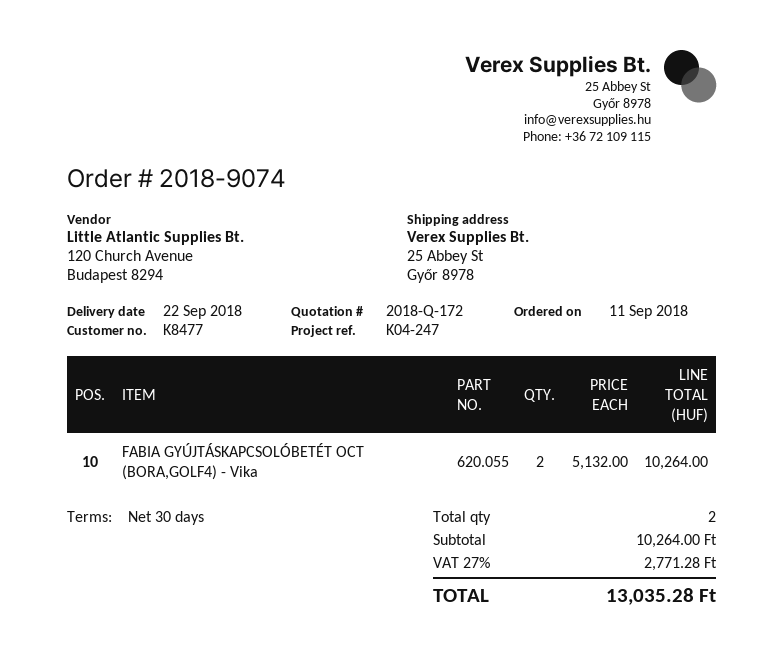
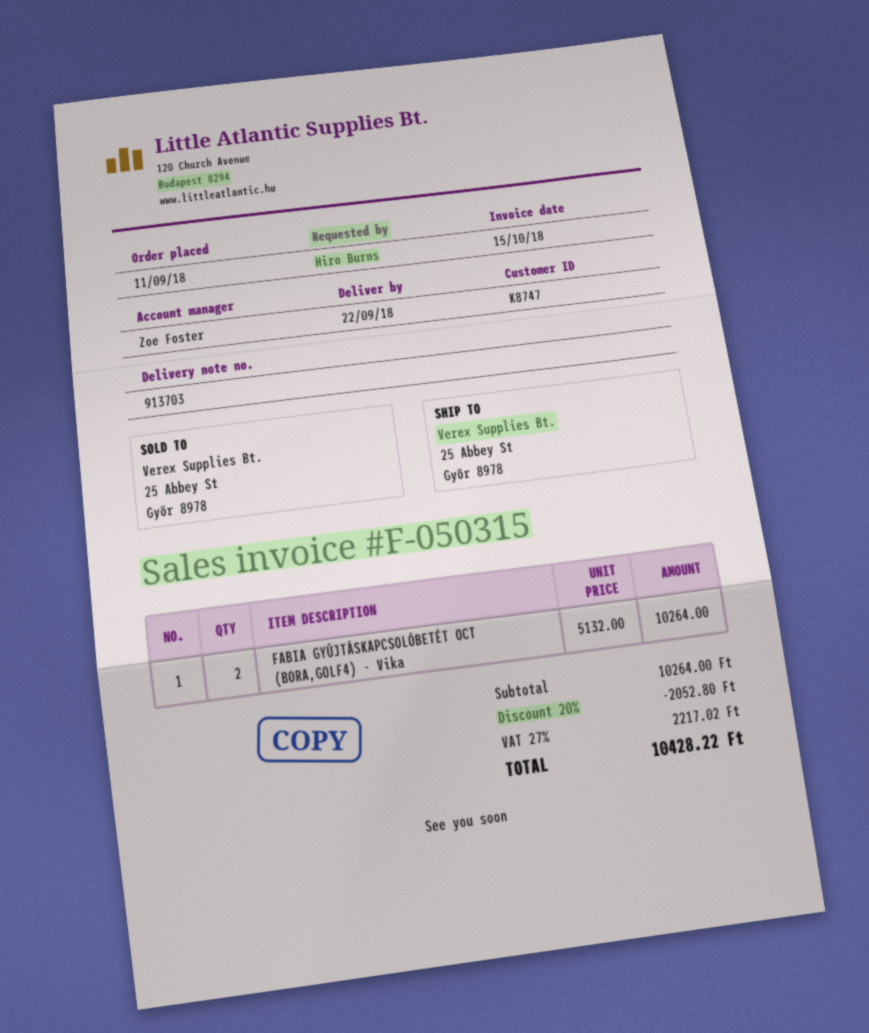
customer number: K8477 -> K8747
discount: none -> 20% = 2052.80
tax: 27% = 2771.28 -> 27% = 2217.02
total: 13035.28 -> 10428.22

